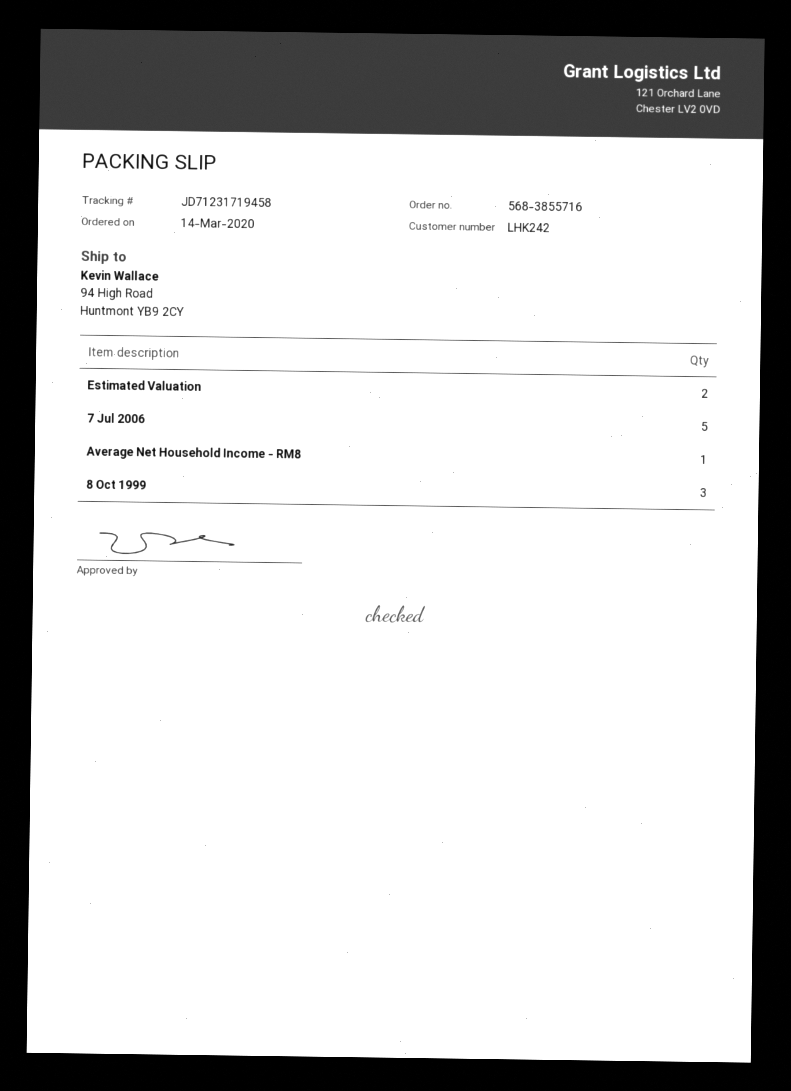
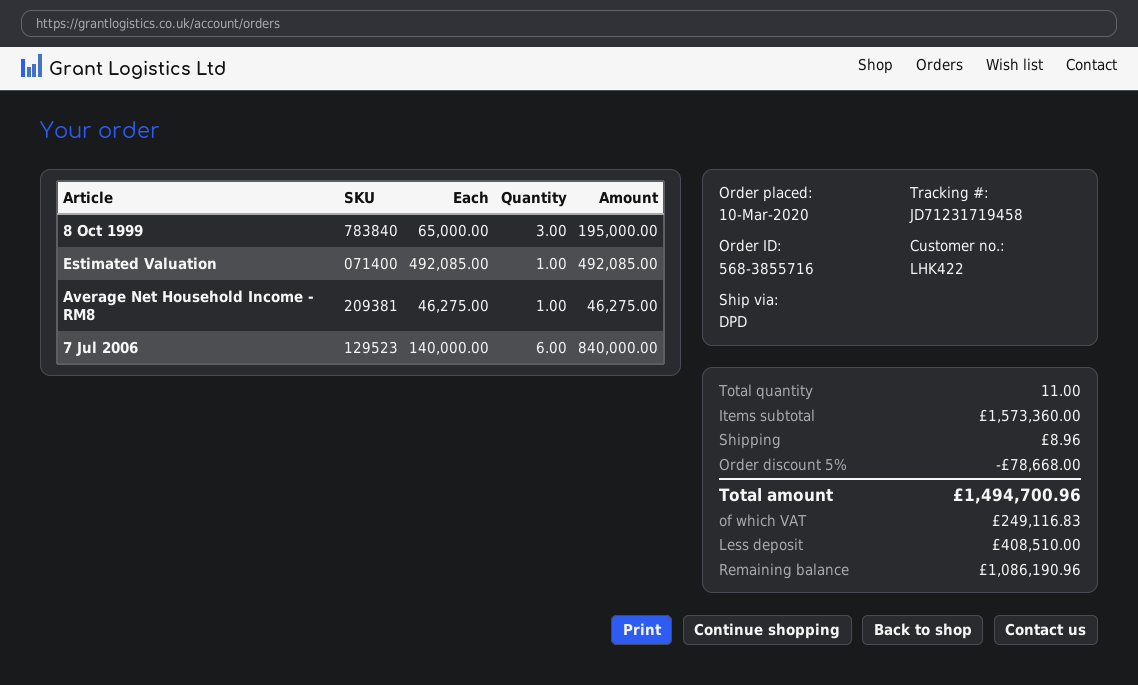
order date: 2020-03-14 -> 2020-03-10
customer number: LHK242 -> LHK422
Estimated Valuation: 2 -> 1
7 Jul 2006: 5 -> 6

